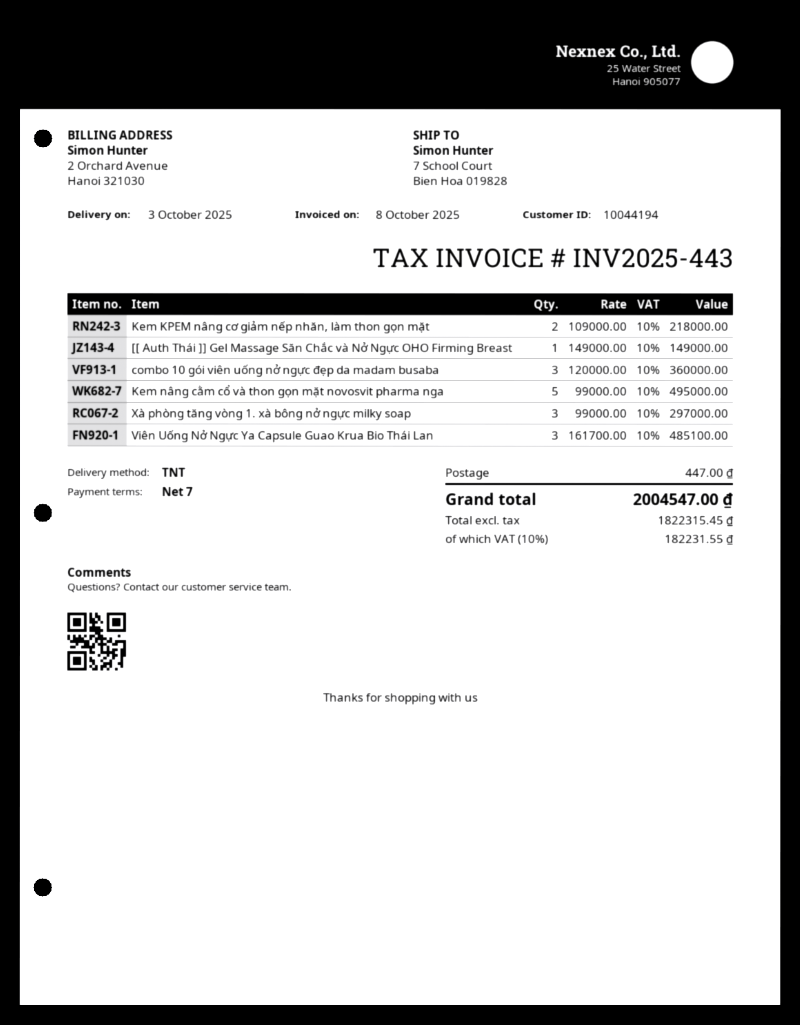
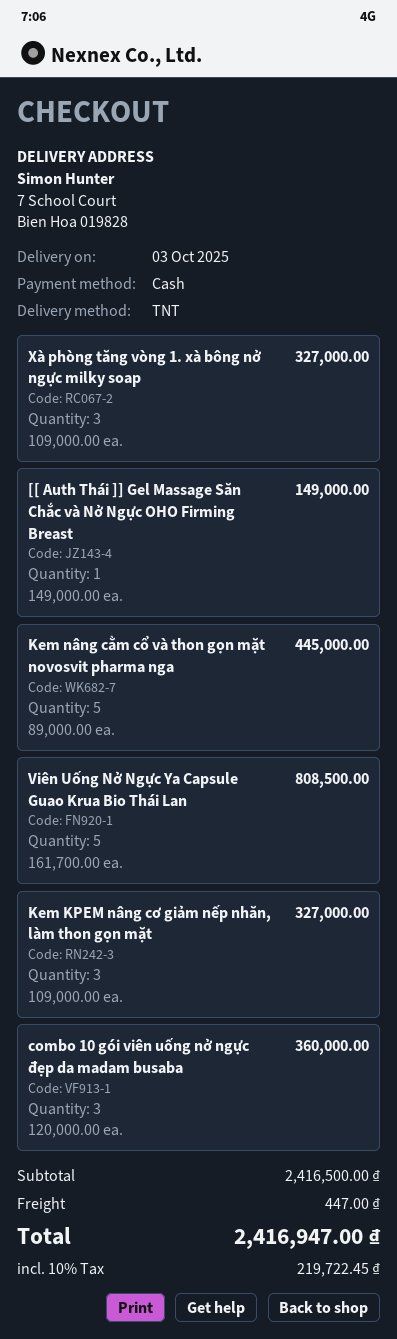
Kem KPEM nâng cơ giảm nếp nhăn, làm thon gọn mặt: 2 x 109000.00 = 218000.00 -> 3 x 109000.00 = 327000.00
Kem nâng cằm cổ và thon gọn mặt novosvit pharma nga: 5 x 99000.00 = 495000.00 -> 5 x 89000.00 = 445000.00
Xà phòng tăng vòng 1. xà bông nở ngực milky soap: 3 x 99000.00 = 297000.00 -> 3 x 109000.00 = 327000.00
Viên Uống Nở Ngực Ya Capsule Guao Krua Bio Thái Lan: 3 x 161700.00 = 485100.00 -> 5 x 161700.00 = 808500.00
tax: 10% = 182231.55 -> 10% = 219722.45
total: 2004547.00 -> 2416947.00

